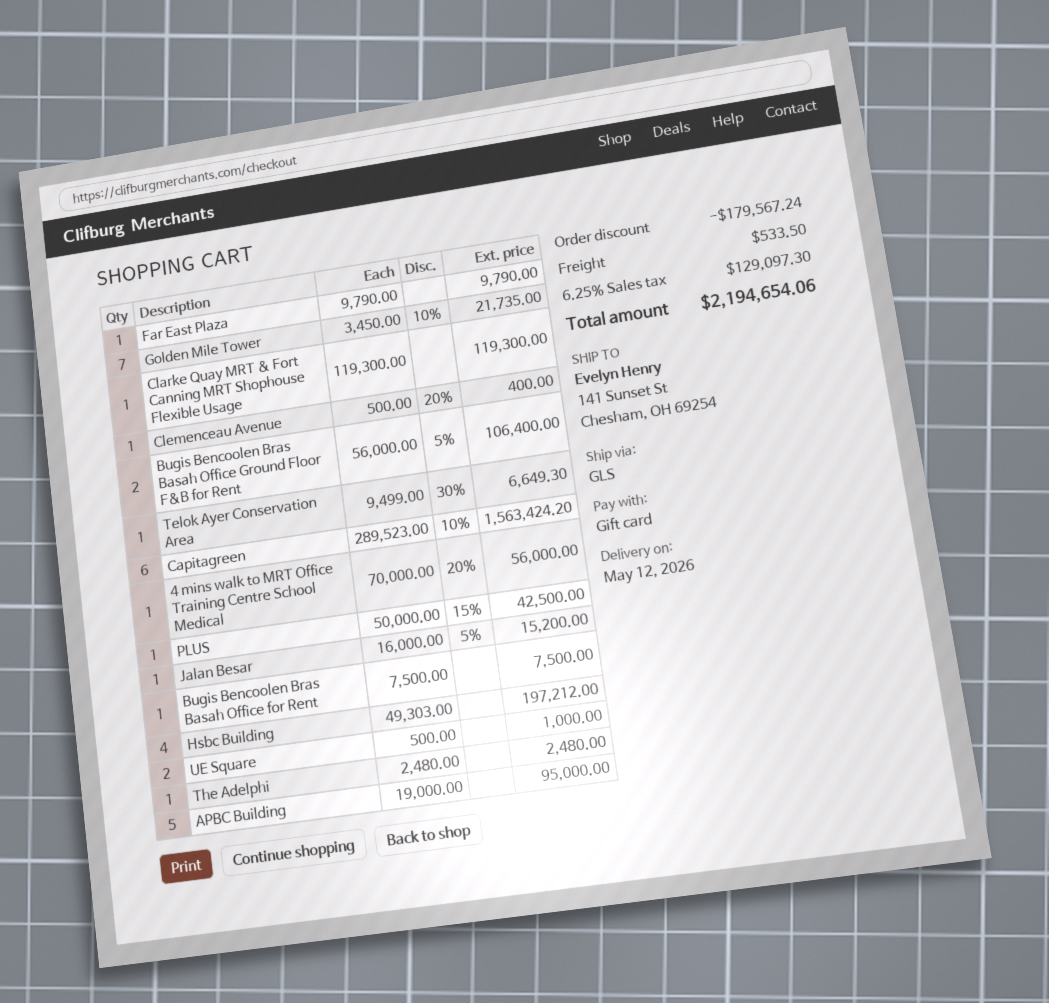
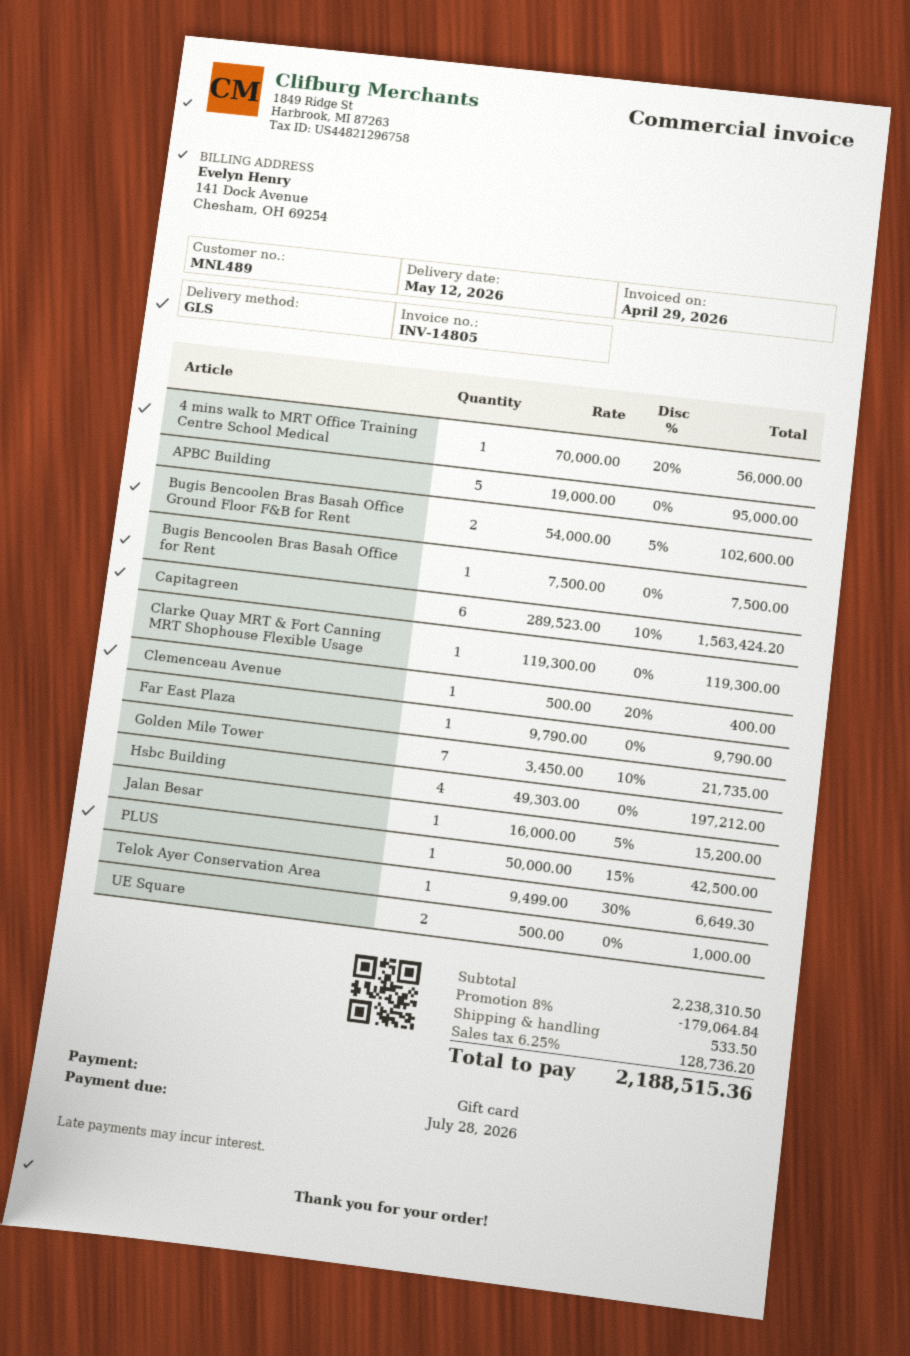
Bugis Bencoolen Bras Basah Office Ground Floor F&B for Rent: 2 x 56000.00 - 5% = 106400.00 -> 2 x 54000.00 - 5% = 102600.00
The Adelphi: 1 x 2480.00 = 2480.00 -> none
discount: 179567.24 -> 179064.84
tax: 6.25% = 129097.30 -> 6.25% = 128736.20
total: 2194654.06 -> 2188515.36

